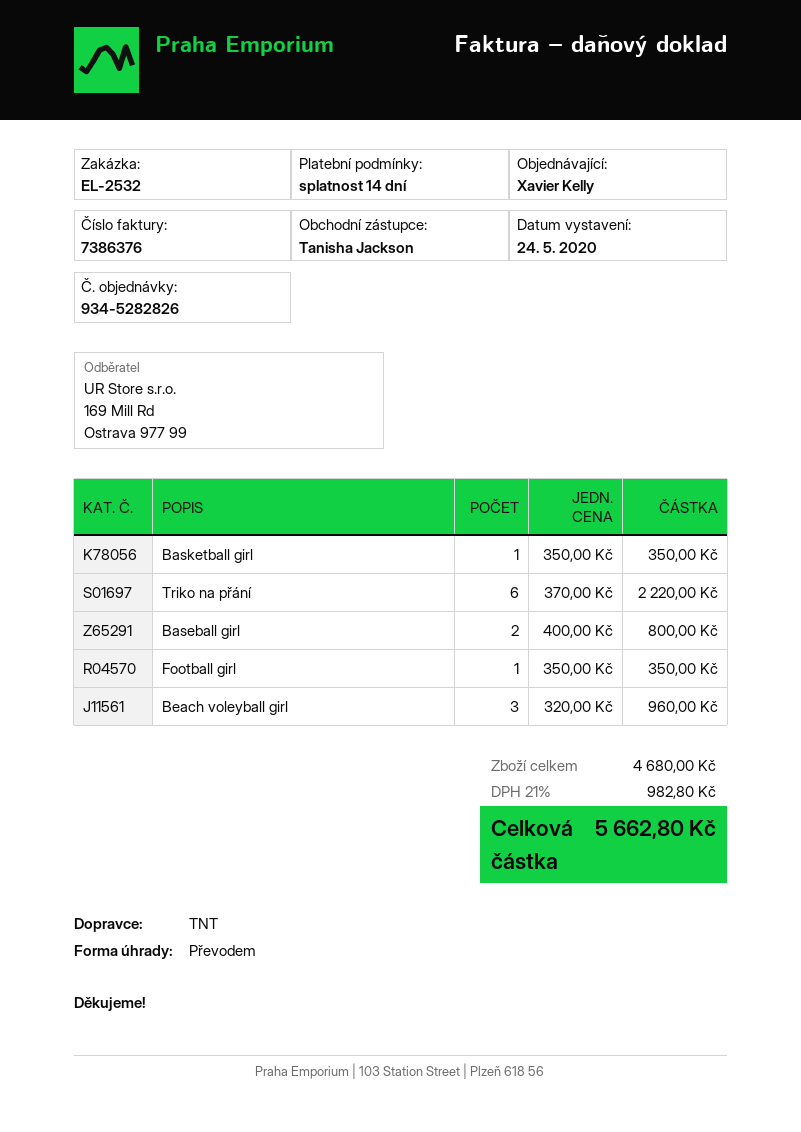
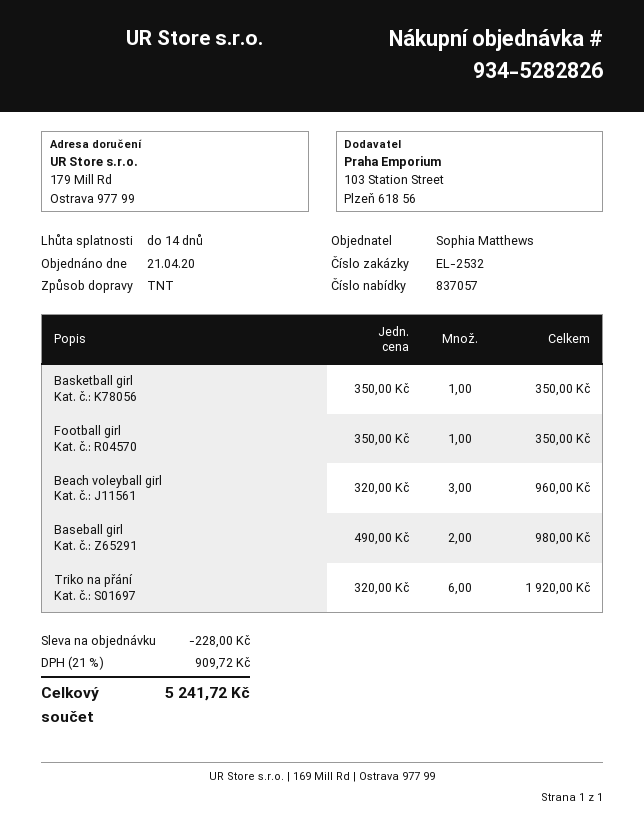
ordered by: Xavier Kelly -> Sophia Matthews
Triko na přání: 6 x 370.00 = 2220.00 -> 6 x 320.00 = 1920.00
Baseball girl: 2 x 400.00 = 800.00 -> 2 x 490.00 = 980.00
discount: none -> 228.00
tax: 21% = 982.80 -> 21% = 909.72
total: 5662.80 -> 5241.72

